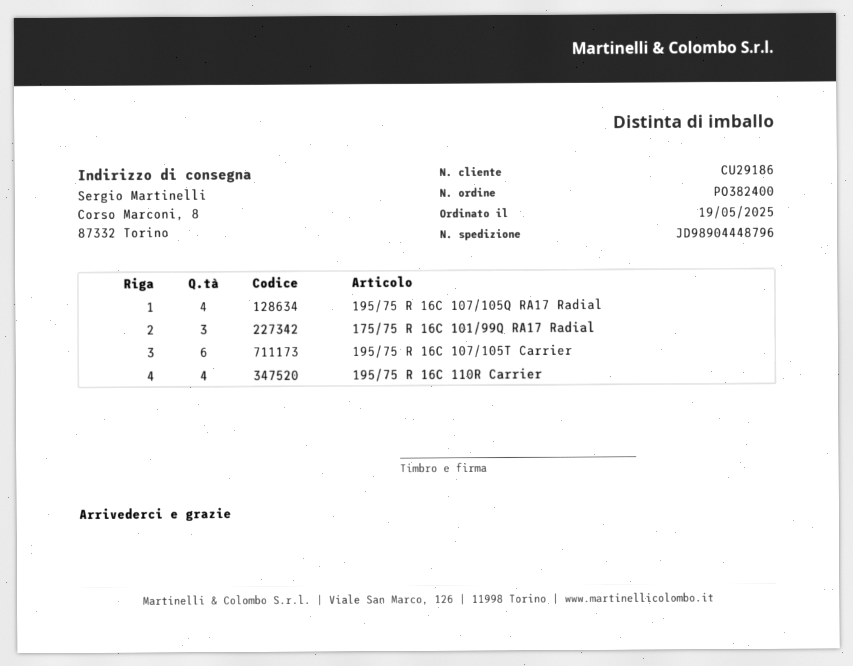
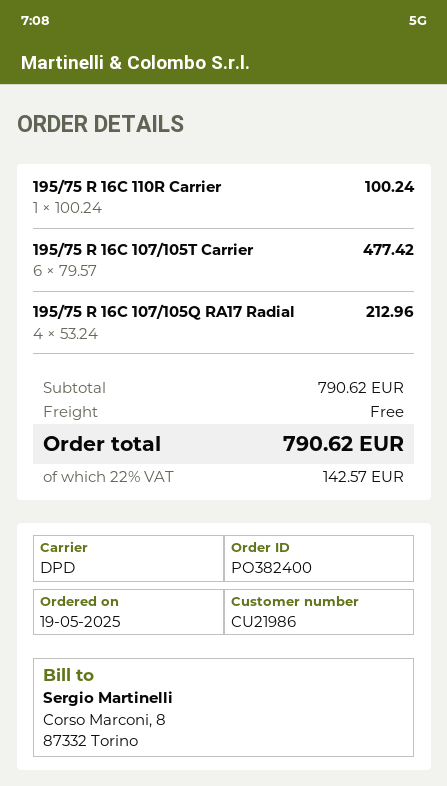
customer number: CU29186 -> CU21986
175/75 R 16C 101/99Q RA17 Radial: 3 -> none
195/75 R 16C 110R Carrier: 4 -> 1

